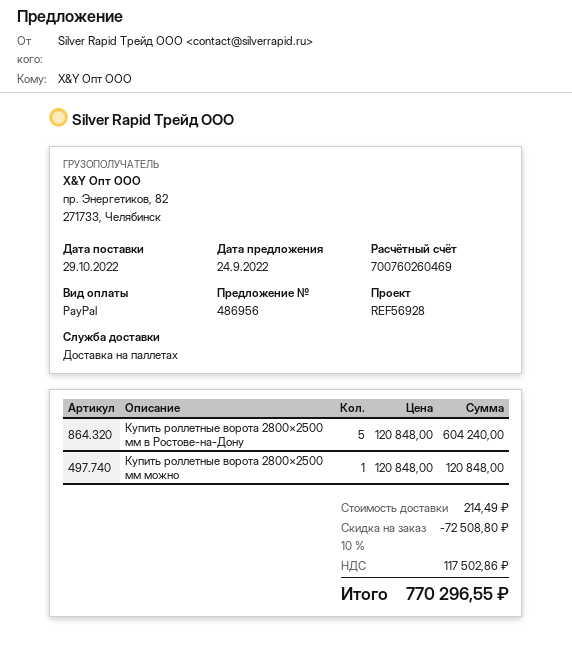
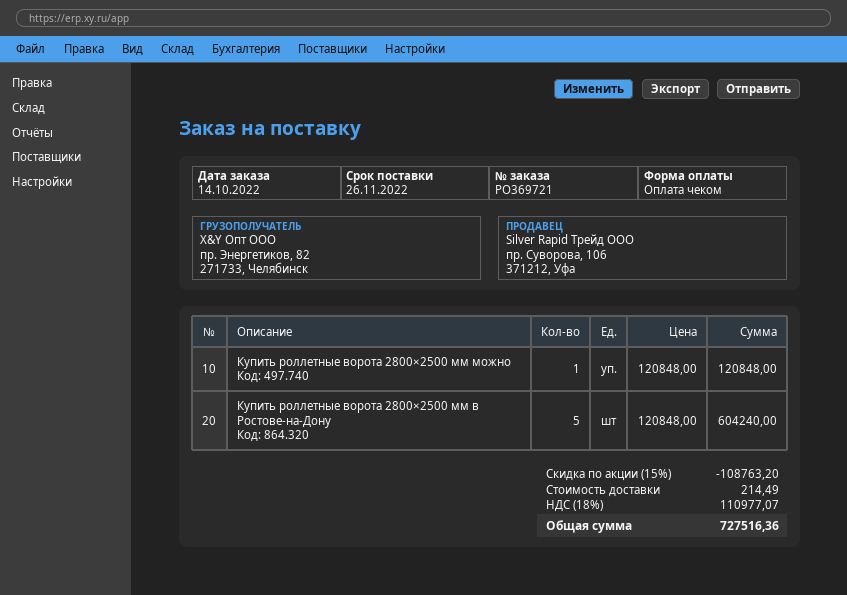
delivery date: 2022-10-29 -> 2022-11-26
payment method: PayPal -> cheque
discount: 10% = 72508.80 -> 15% = 108763.20
tax: 117502.86 -> 110977.07
total: 770296.55 -> 727516.36

